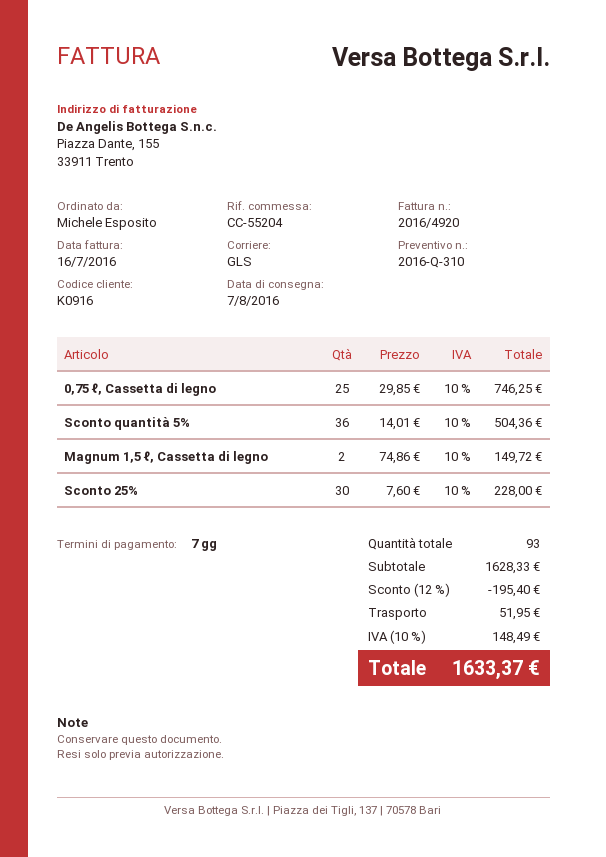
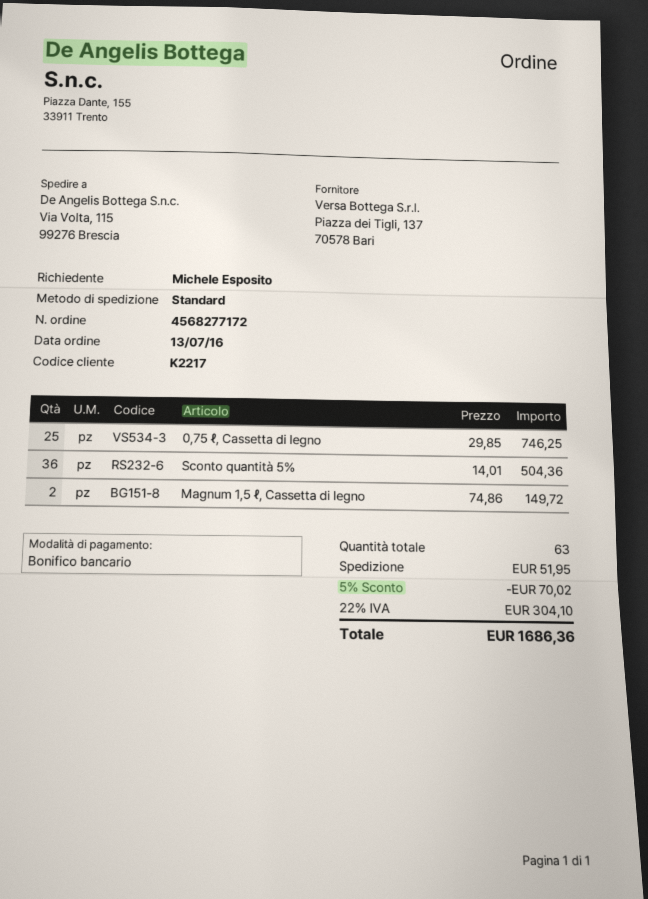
customer number: K0916 -> K2217
shipping method: GLS -> standard
Sconto 25%: 30 x 7.60 = 228.00 -> none
total quantity: 93 -> 63
discount: 12% = 195.40 -> 5% = 70.02
tax: 10% = 148.49 -> 22% = 304.10
total: 1633.37 -> 1686.36

